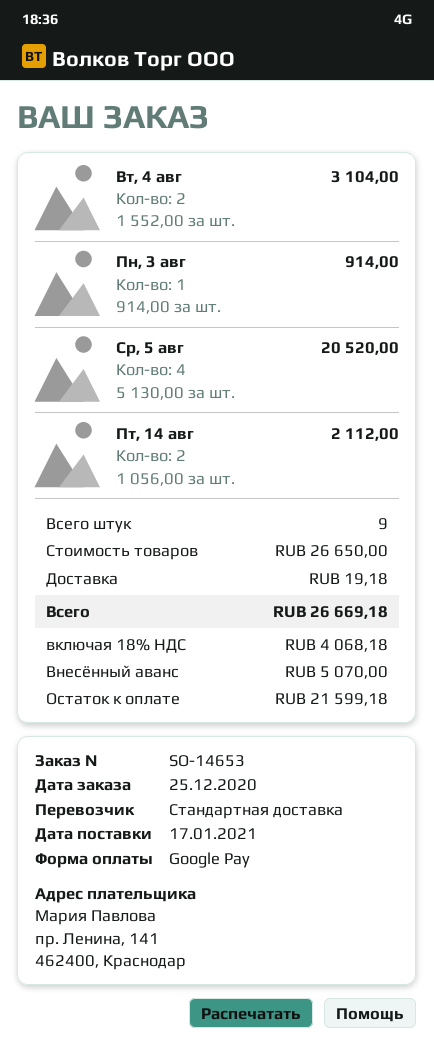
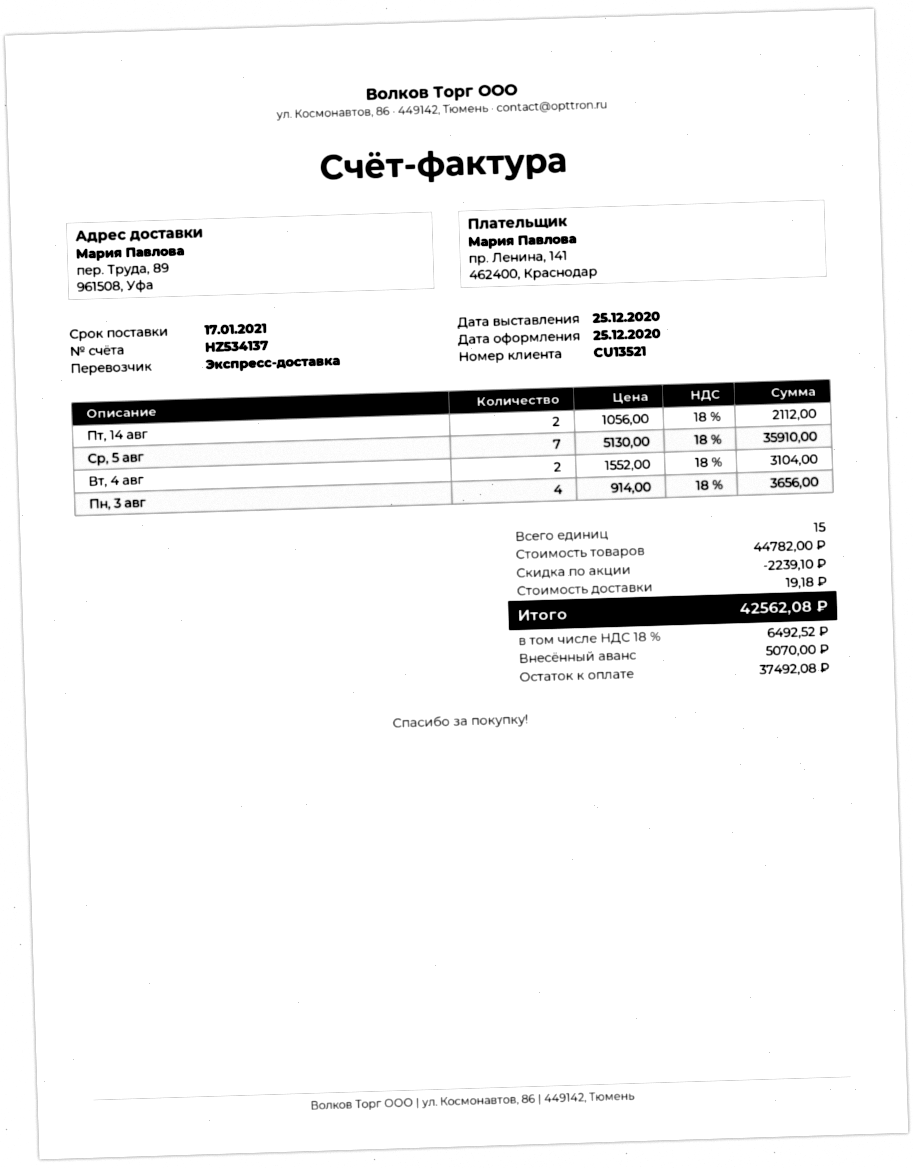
shipping method: standard -> express
Пн, 3 авг: 1 x 914.00 = 914.00 -> 4 x 914.00 = 3656.00
Ср, 5 авг: 4 x 5130.00 = 20520.00 -> 7 x 5130.00 = 35910.00
total quantity: 9 -> 15
subtotal: 26650.00 -> 44782.00
discount: none -> 2239.10
tax: 18% = 4068.18 -> 18% = 6492.52
total: 26669.18 -> 42562.08
balance: 21599.18 -> 37492.08

